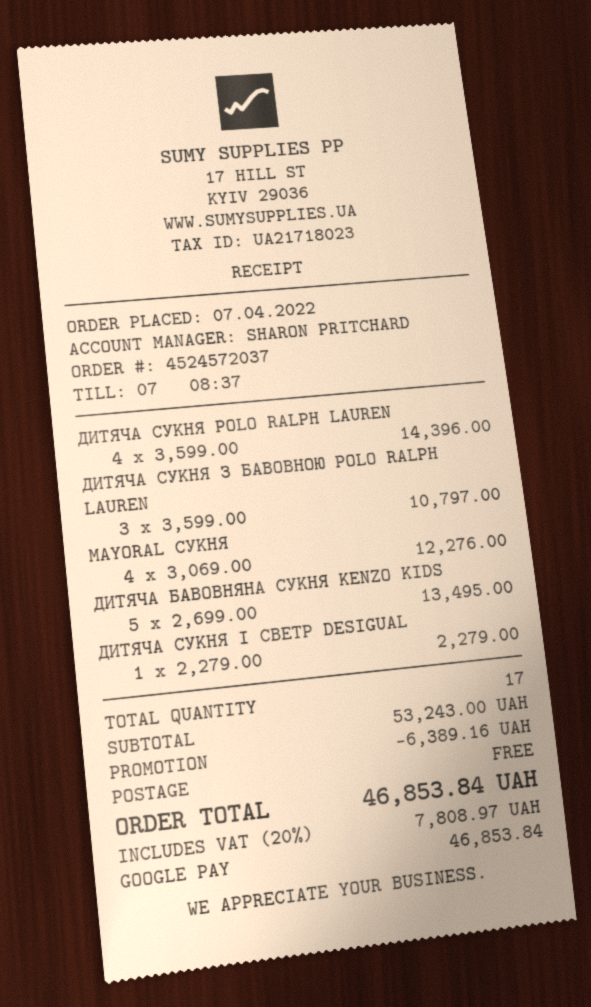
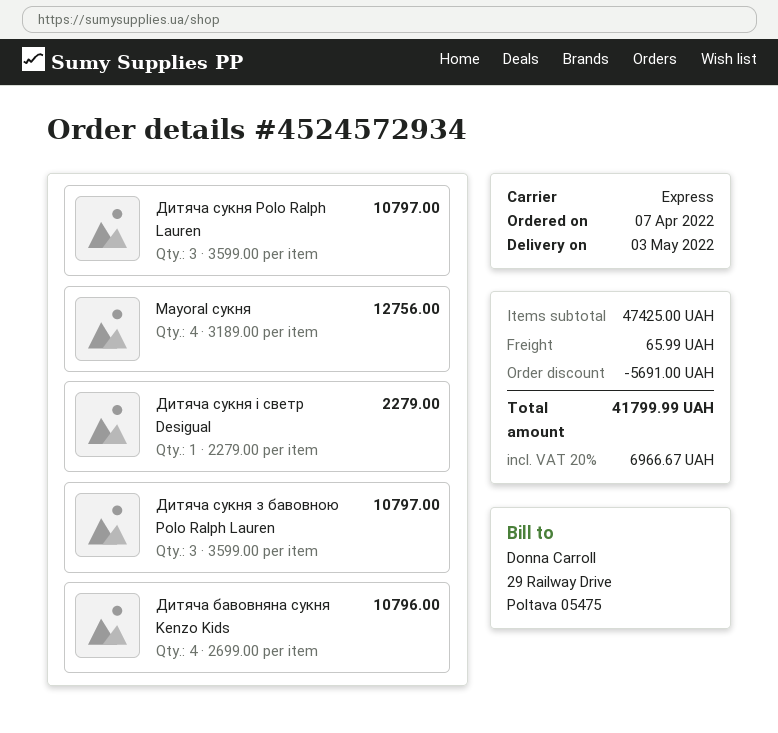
order number: 4524572037 -> 4524572934
ДИТЯЧА СУКНЯ POLO RALPH LAUREN: 4 x 3599.00 = 14396.00 -> 3 x 3599.00 = 10797.00
MAYORAL СУКНЯ: 4 x 3069.00 = 12276.00 -> 4 x 3189.00 = 12756.00
ДИТЯЧА БАВОВНЯНА СУКНЯ KENZO KIDS: 5 x 2699.00 = 13495.00 -> 4 x 2699.00 = 10796.00
subtotal: 53243.00 -> 47425.00
discount: 6389.16 -> 5691.00
shipping: 0.00 -> 65.99
tax: 20% = 7808.97 -> 20% = 6966.67
total: 46853.84 -> 41799.99

